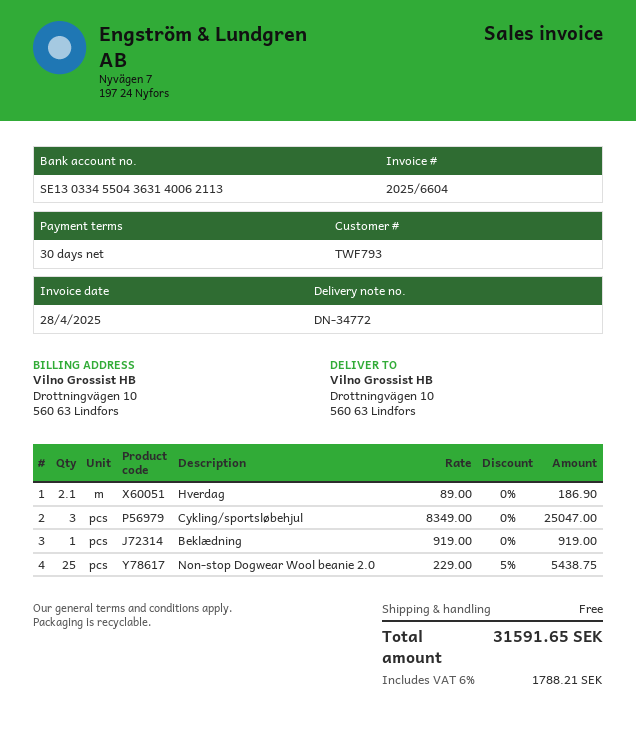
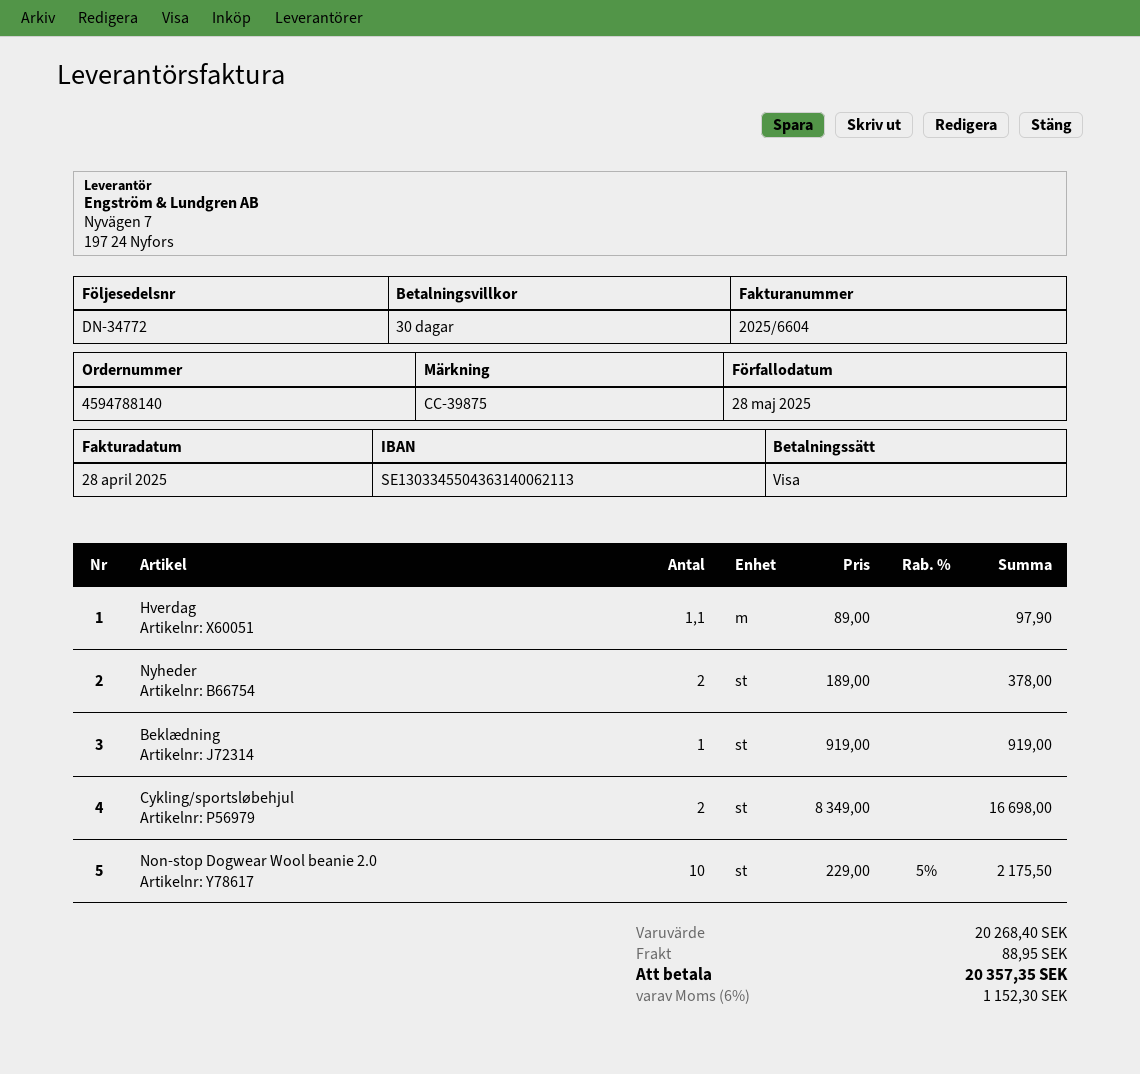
Hverdag: 2.1 x 89.00 = 186.90 -> 1.1 x 89.00 = 97.90
Cykling/sportsløbehjul: 3 x 8349.00 = 25047.00 -> 2 x 8349.00 = 16698.00
Non-stop Dogwear Wool beanie 2.0: 25 x 229.00 - 5% = 5438.75 -> 10 x 229.00 - 5% = 2175.50
Nyheder: none -> 2 x 189.00 = 378.00
shipping: 0.00 -> 88.95
tax: 6% = 1788.21 -> 6% = 1152.30
total: 31591.65 -> 20357.35

